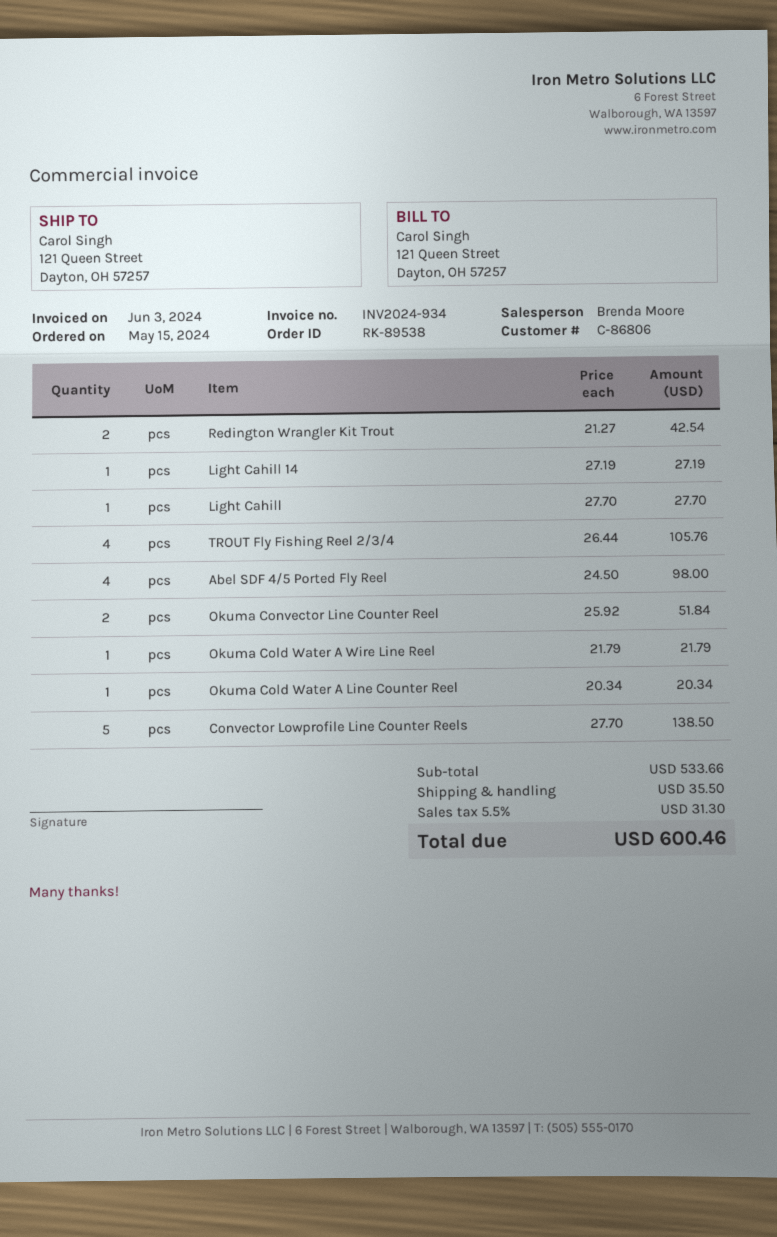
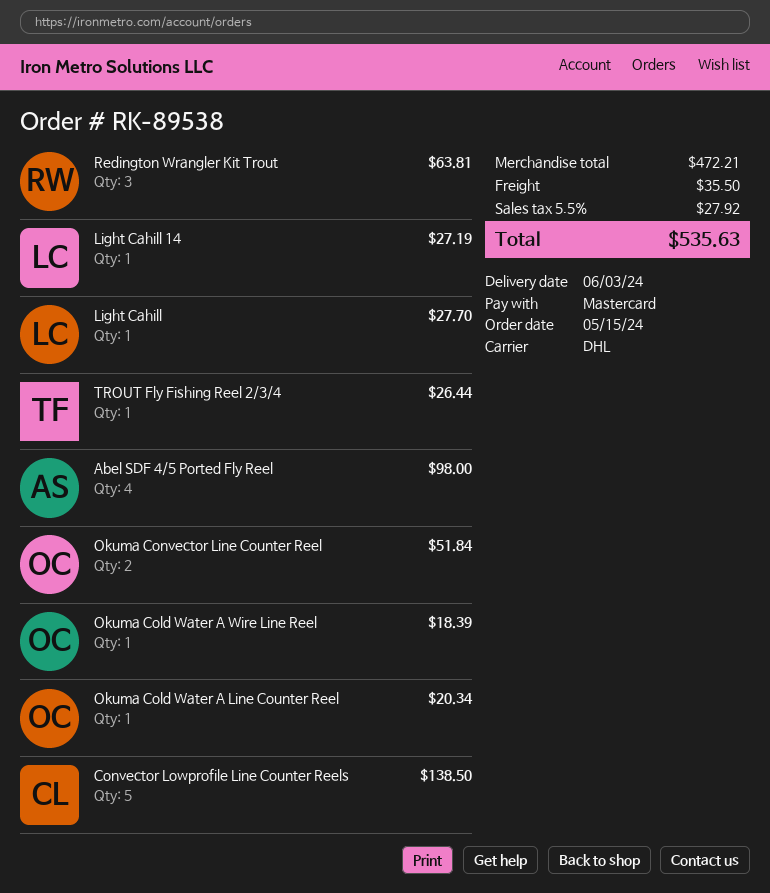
Redington Wrangler Kit Trout: 2 for 42.54 -> 3 for 63.81
TROUT Fly Fishing Reel 2/3/4: 4 for 105.76 -> 1 for 26.44
Okuma Cold Water A Wire Line Reel: 1 for 21.79 -> 1 for 18.39
subtotal: 533.66 -> 472.21
tax: 5.5% = 31.30 -> 5.5% = 27.92
total: 600.46 -> 535.63

